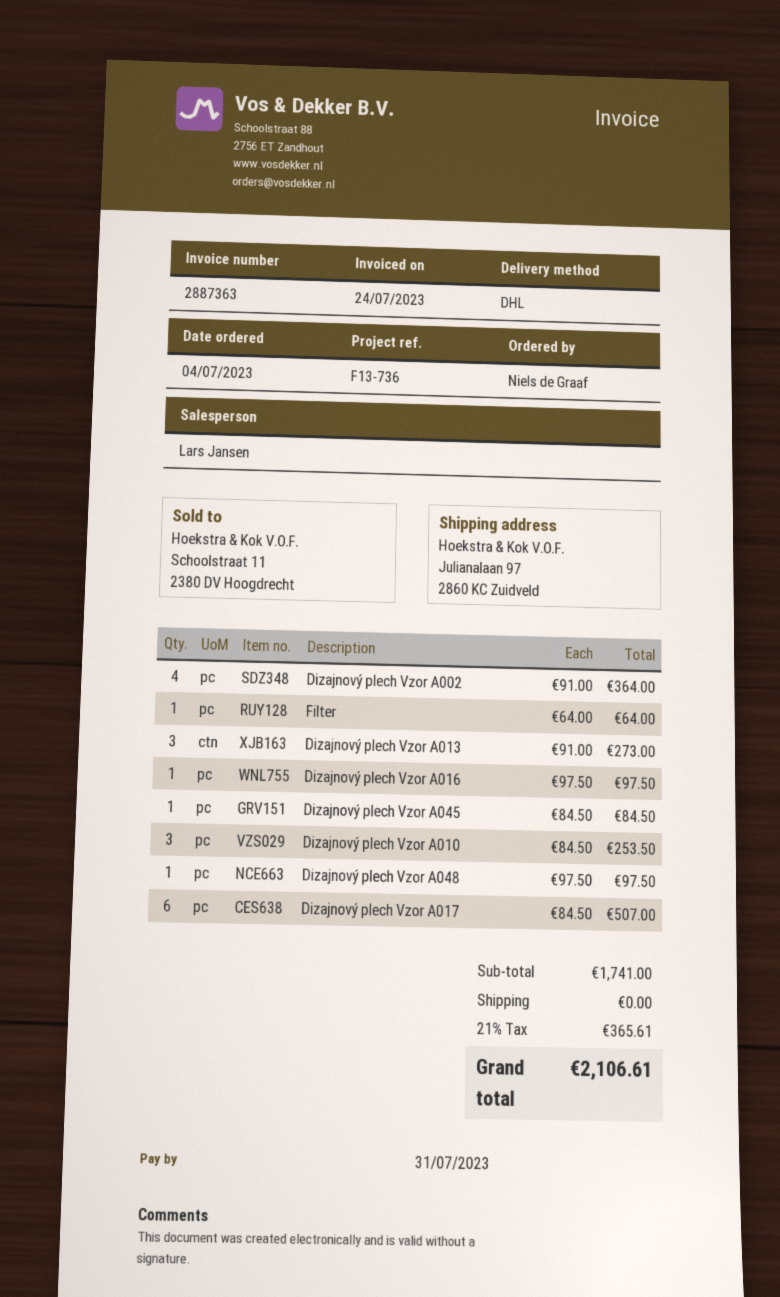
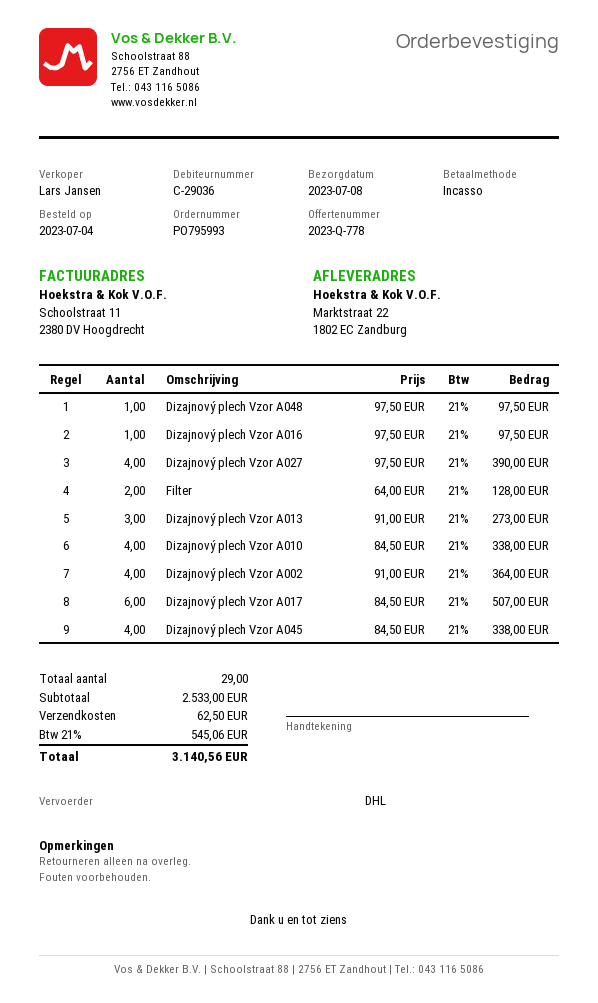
ship to: Julianalaan 97, 2860 KC Zuidveld -> Marktstraat 22, 1802 EC Zandburg
Filter: 1 x 64.00 = 64.00 -> 2 x 64.00 = 128.00
Dizajnový plech Vzor A045: 1 x 84.50 = 84.50 -> 4 x 84.50 = 338.00
Dizajnový plech Vzor A010: 3 x 84.50 = 253.50 -> 4 x 84.50 = 338.00
Dizajnový plech Vzor A027: none -> 4 x 97.50 = 390.00
subtotal: 1741.00 -> 2533.00
shipping: 0.00 -> 62.50
tax: 21% = 365.61 -> 21% = 545.06
total: 2106.61 -> 3140.56

